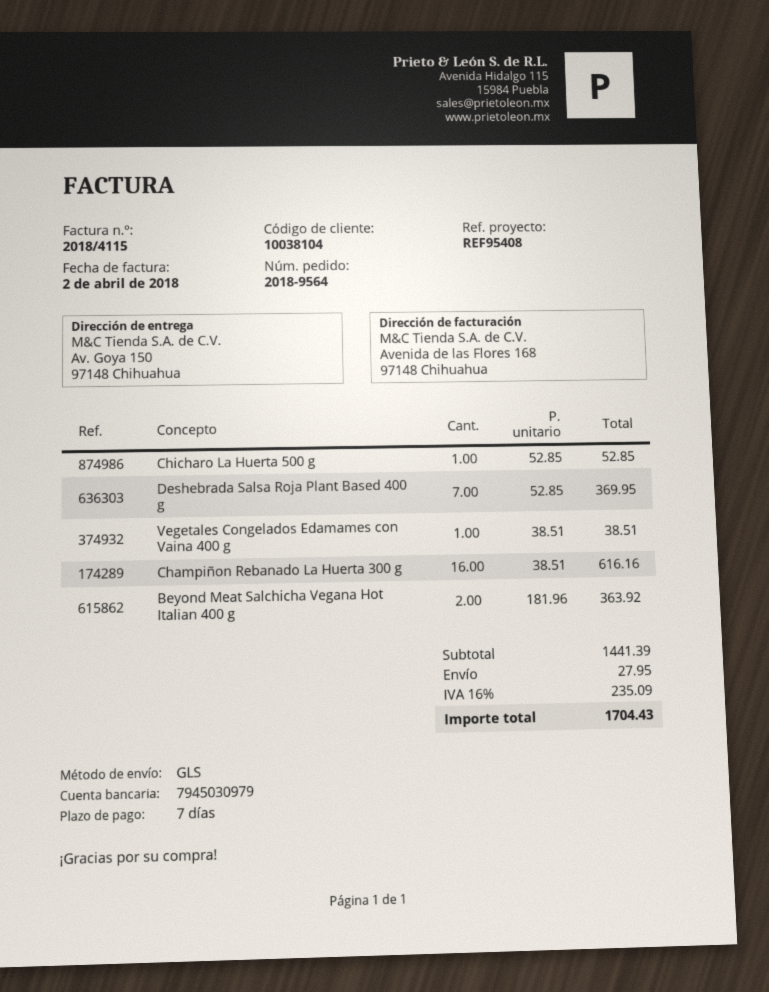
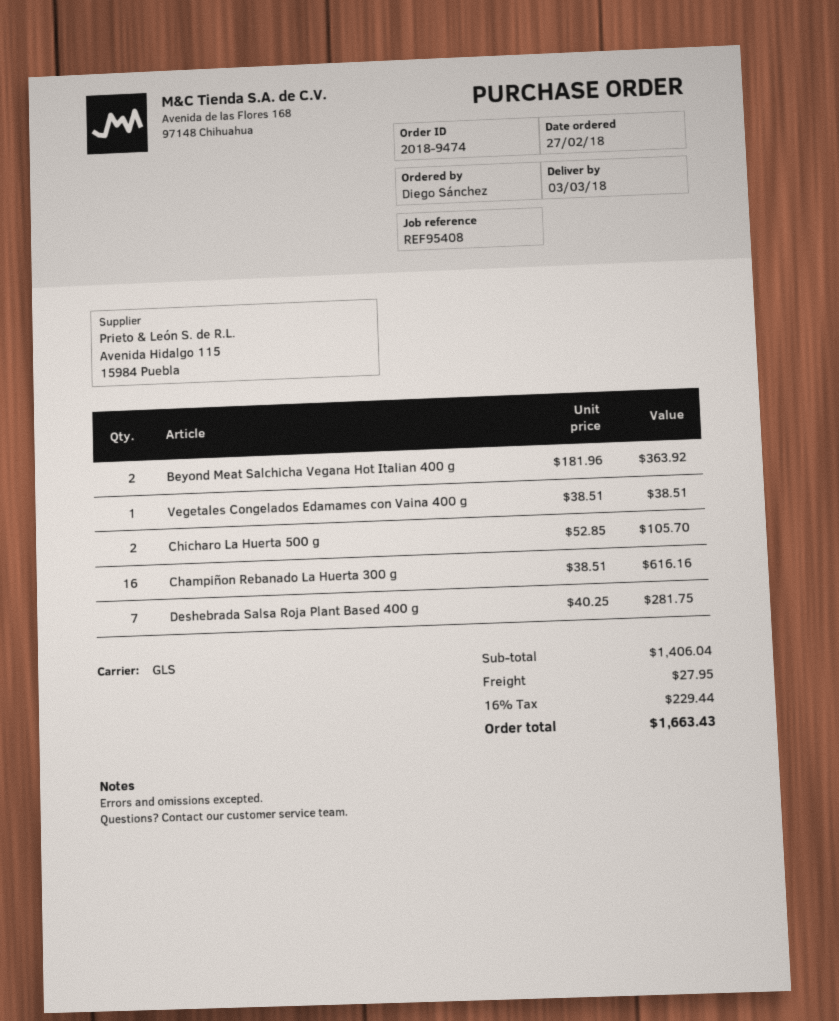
order number: 2018-9564 -> 2018-9474
Chicharo La Huerta 500 g: 1 x 52.85 = 52.85 -> 2 x 52.85 = 105.70
Deshebrada Salsa Roja Plant Based 400 g: 7 x 52.85 = 369.95 -> 7 x 40.25 = 281.75
subtotal: 1441.39 -> 1406.04
tax: 16% = 235.09 -> 16% = 229.44
total: 1704.43 -> 1663.43

